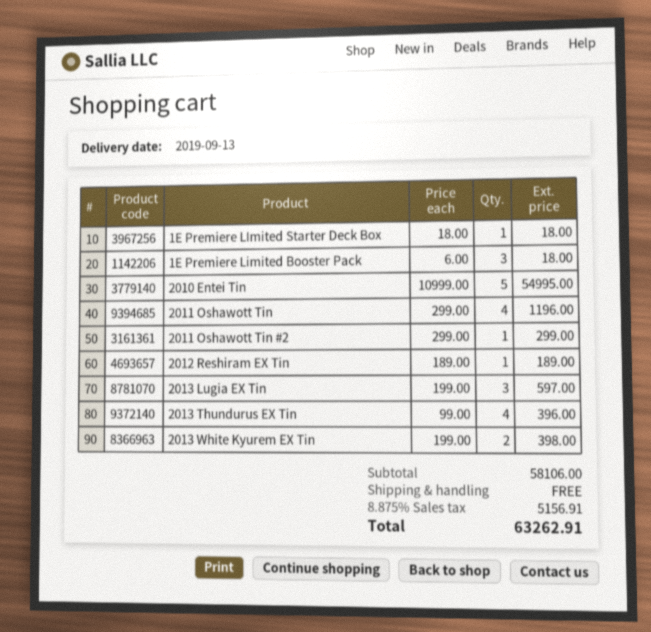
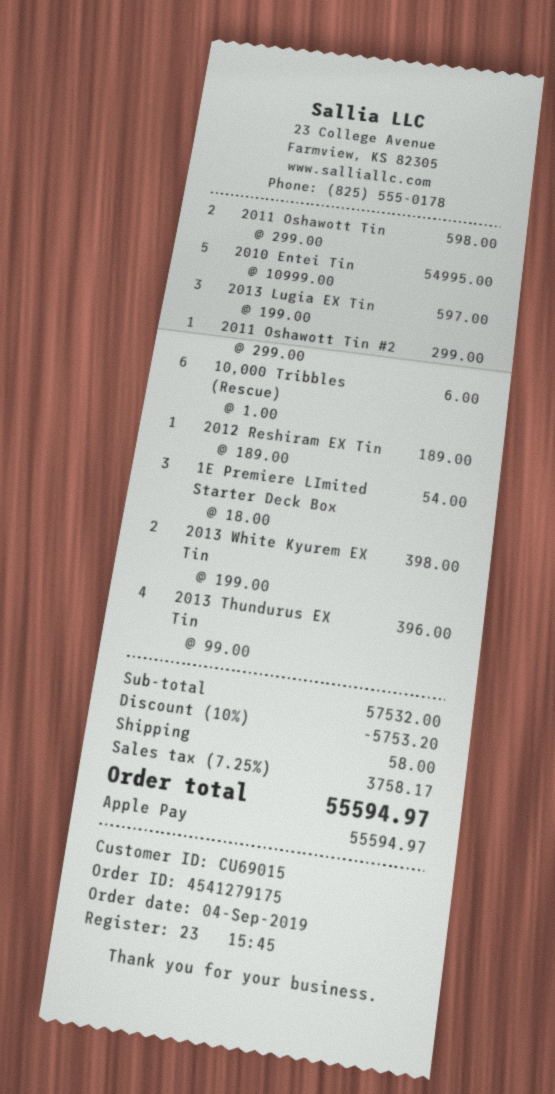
1E Premiere LImited Starter Deck Box: 1 x 18.00 = 18.00 -> 3 x 18.00 = 54.00
1E Premiere Limited Booster Pack: 3 x 6.00 = 18.00 -> none
2011 Oshawott Tin: 4 x 299.00 = 1196.00 -> 2 x 299.00 = 598.00
10,000 Tribbles (Rescue): none -> 6 x 1.00 = 6.00
subtotal: 58106.00 -> 57532.00
discount: none -> 10% = 5753.20
shipping: 0.00 -> 58.00
tax: 8.875% = 5156.91 -> 7.25% = 3758.17
total: 63262.91 -> 55594.97

